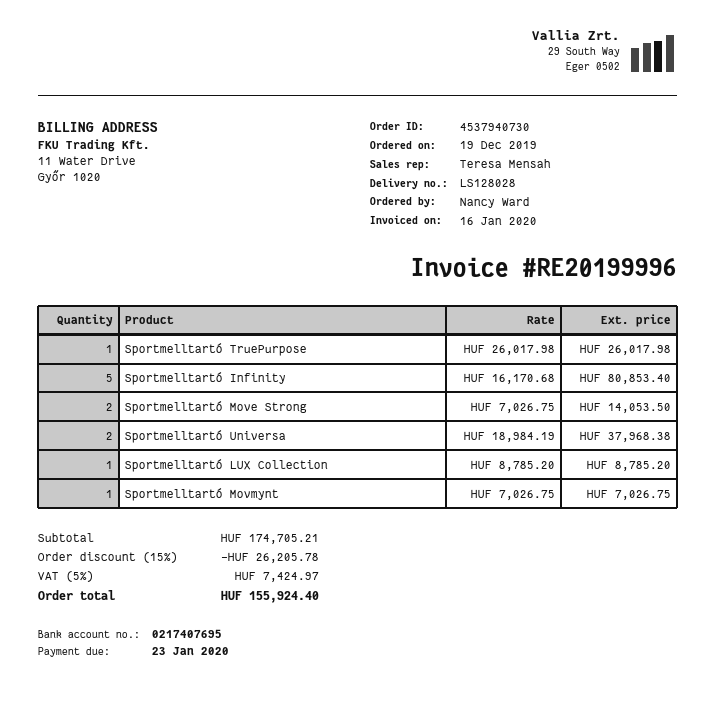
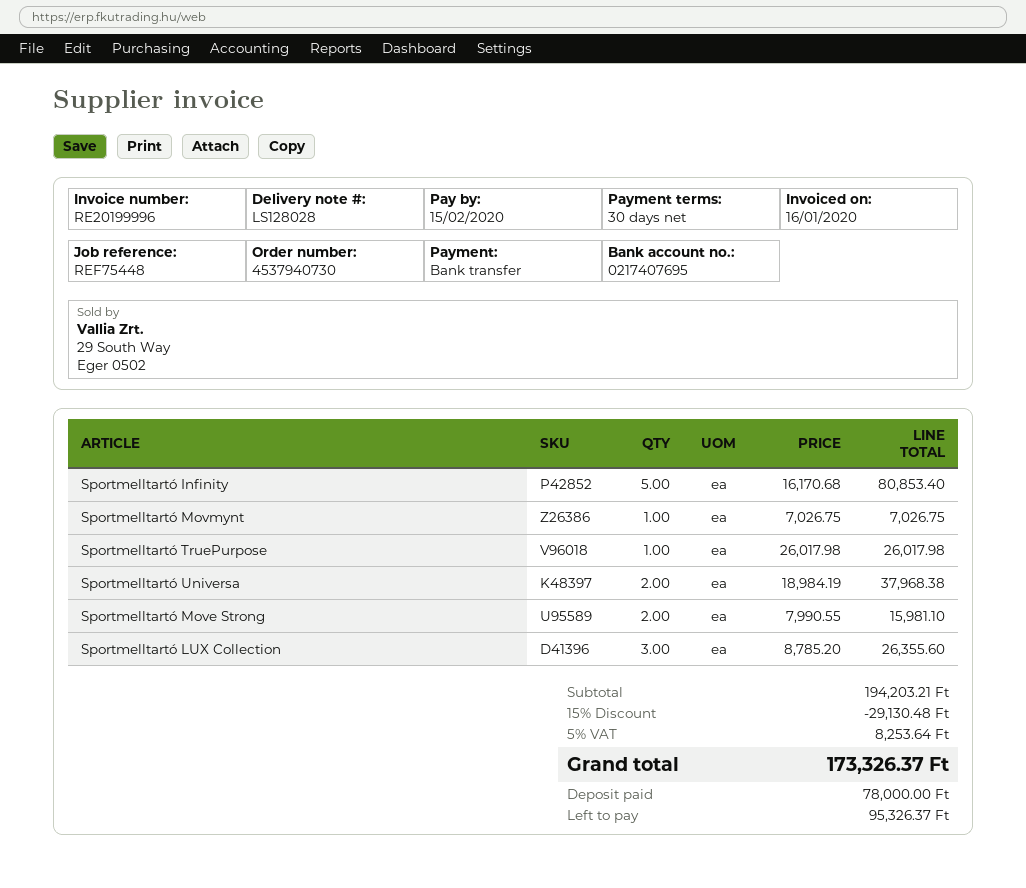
due date: 2020-01-23 -> 2020-02-15
Sportmelltartó Move Strong: 2 x 7026.75 = 14053.50 -> 2 x 7990.55 = 15981.10
Sportmelltartó LUX Collection: 1 x 8785.20 = 8785.20 -> 3 x 8785.20 = 26355.60
subtotal: 174705.21 -> 194203.21
discount: 15% = 26205.78 -> 15% = 29130.48
tax: 5% = 7424.97 -> 5% = 8253.64
total: 155924.40 -> 173326.37

